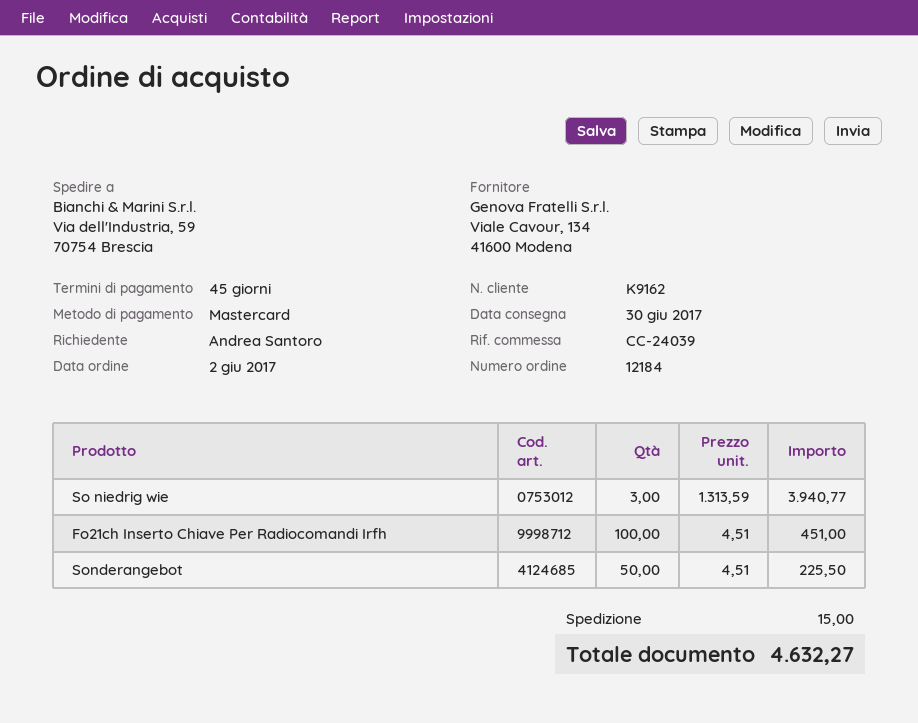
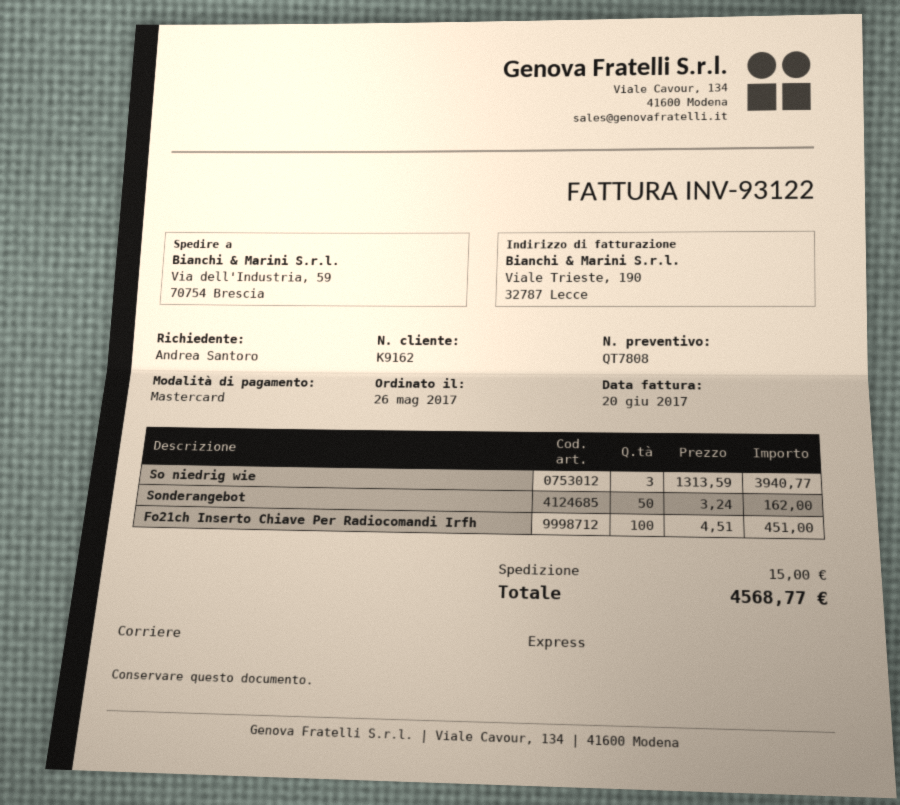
order date: 2017-06-02 -> 2017-05-26
Sonderangebot: 50 x 4.51 = 225.50 -> 50 x 3.24 = 162.00
total: 4632.27 -> 4568.77

